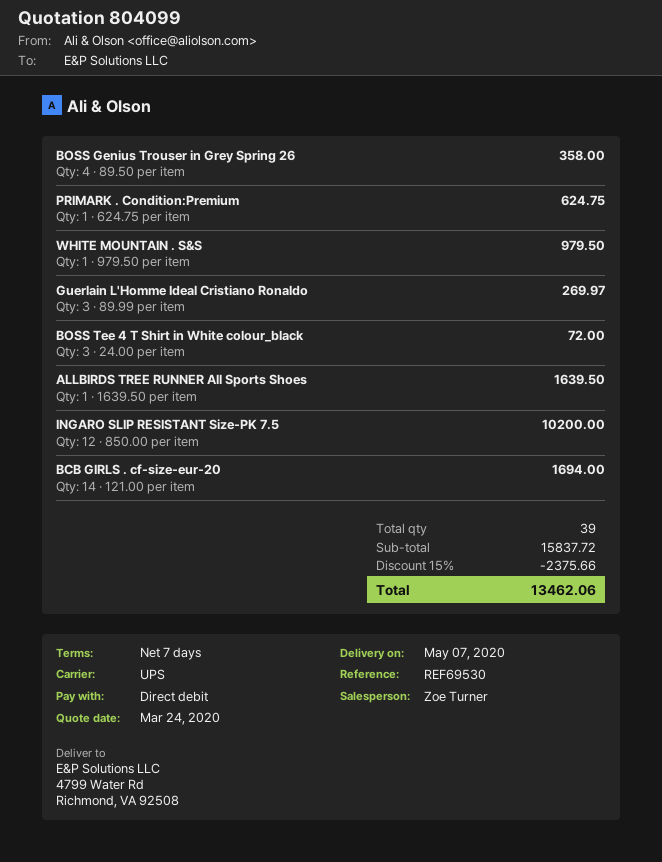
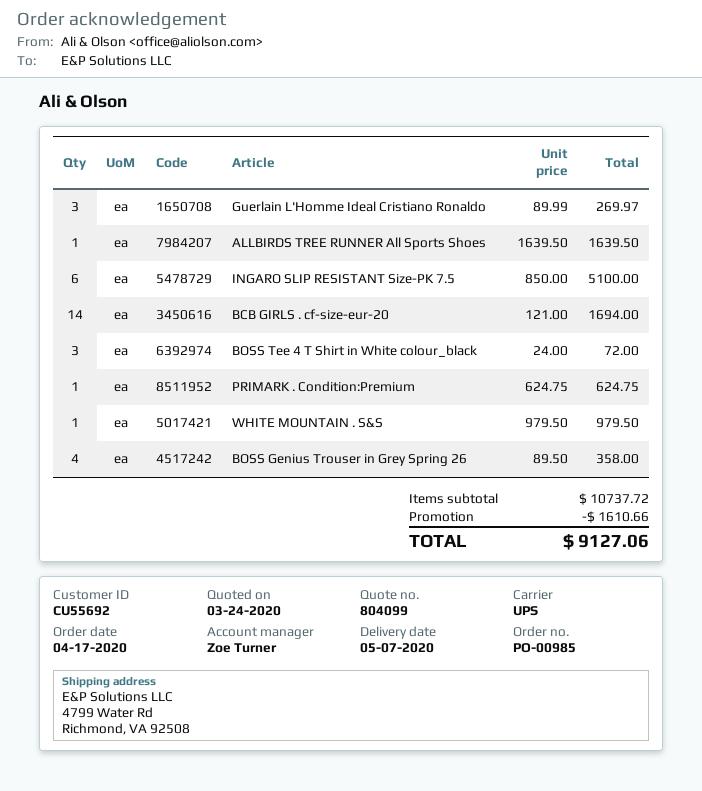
INGARO SLIP RESISTANT Size-PK 7.5: 12 x 850.00 = 10200.00 -> 6 x 850.00 = 5100.00
subtotal: 15837.72 -> 10737.72
discount: 2375.66 -> 1610.66
total: 13462.06 -> 9127.06

